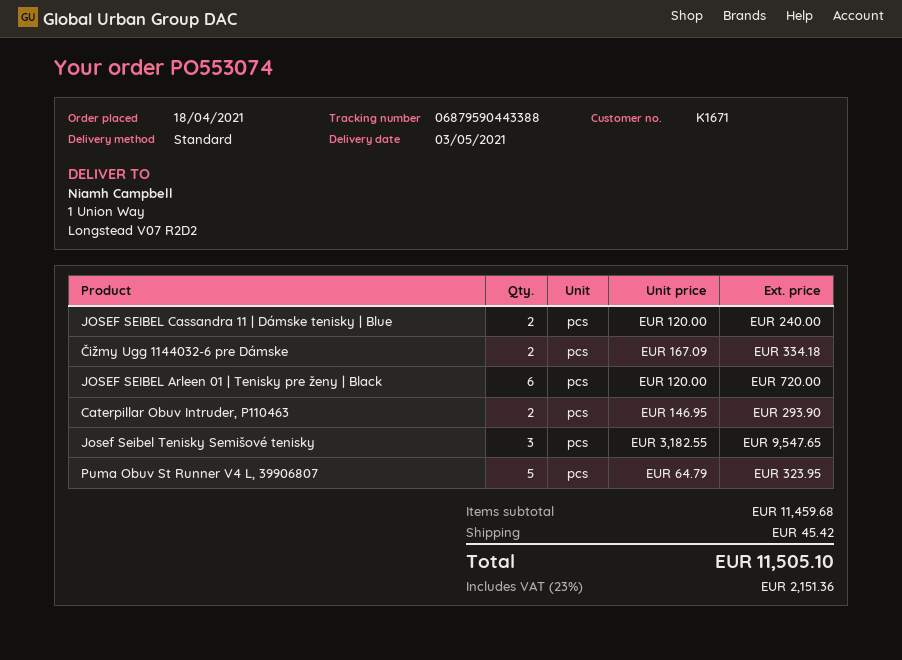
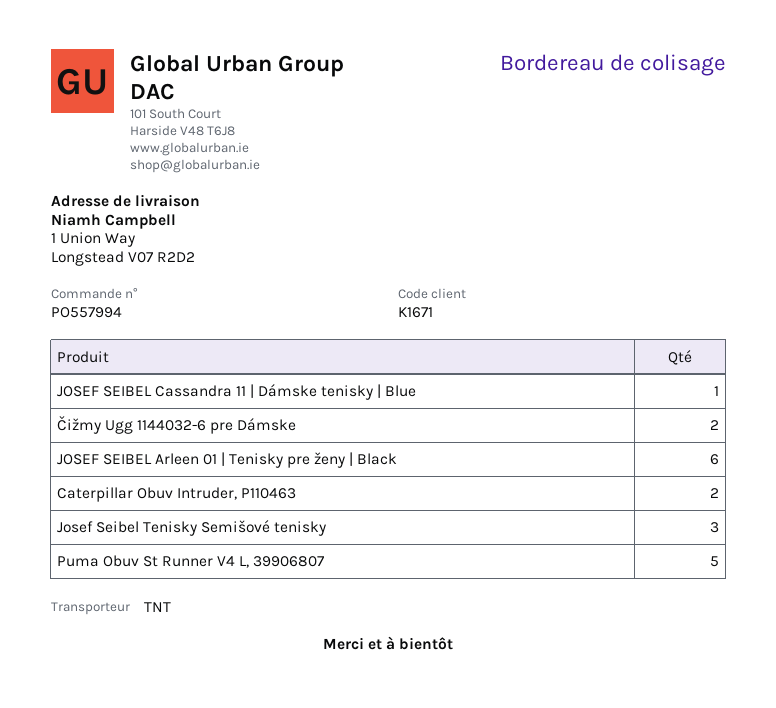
order number: PO553074 -> PO557994
shipping method: standard -> TNT
JOSEF SEIBEL Cassandra 11 | Dámske tenisky | Blue: 2 -> 1

